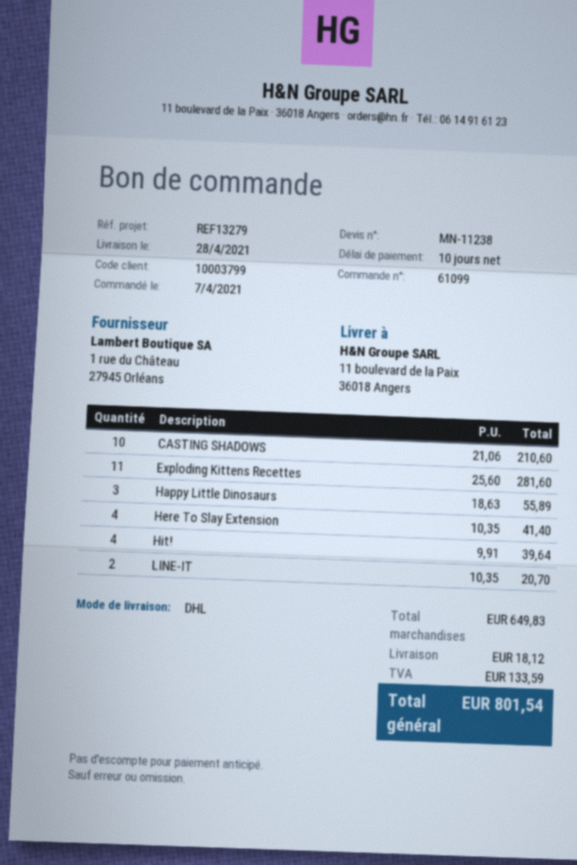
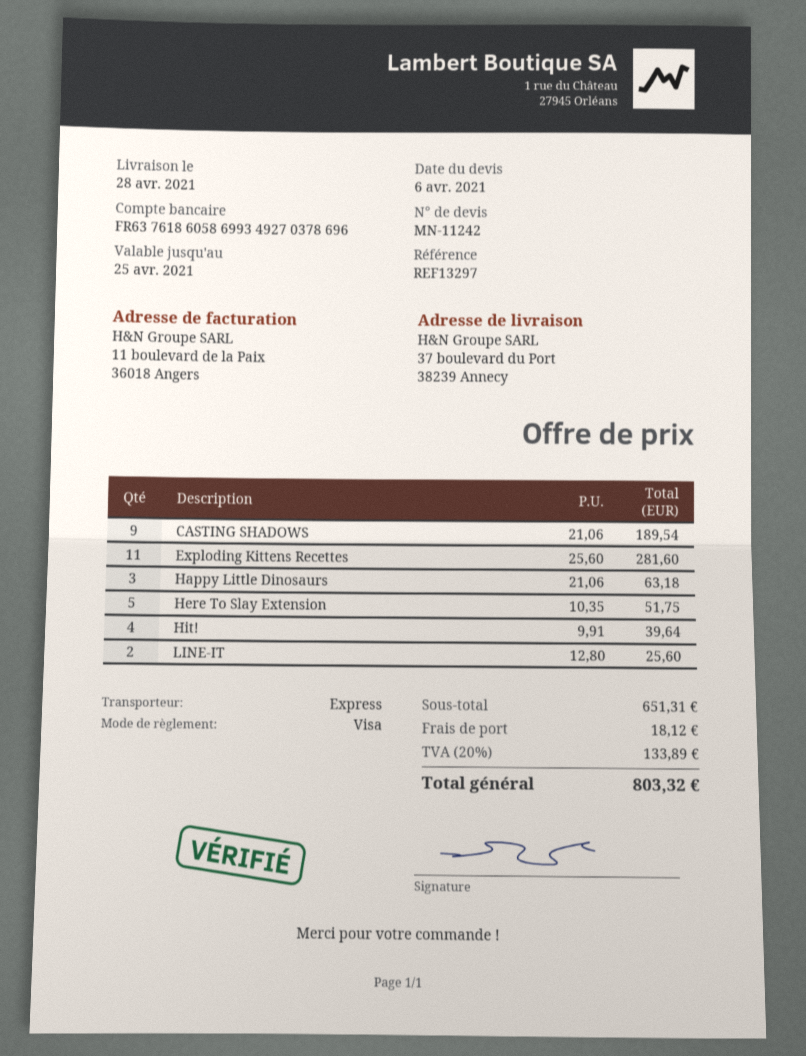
quote number: MN-11238 -> MN-11242
reference: REF13279 -> REF13297
shipping method: DHL -> express
ship to: 11 boulevard de la Paix, 36018 Angers -> 37 boulevard du Port, 38239 Annecy
CASTING SHADOWS: 10 x 21.06 = 210.60 -> 9 x 21.06 = 189.54
Happy Little Dinosaurs: 3 x 18.63 = 55.89 -> 3 x 21.06 = 63.18
Here To Slay Extension: 4 x 10.35 = 41.40 -> 5 x 10.35 = 51.75
LINE-IT: 2 x 10.35 = 20.70 -> 2 x 12.80 = 25.60
subtotal: 649.83 -> 651.31
tax: 133.59 -> 133.89
total: 801.54 -> 803.32

